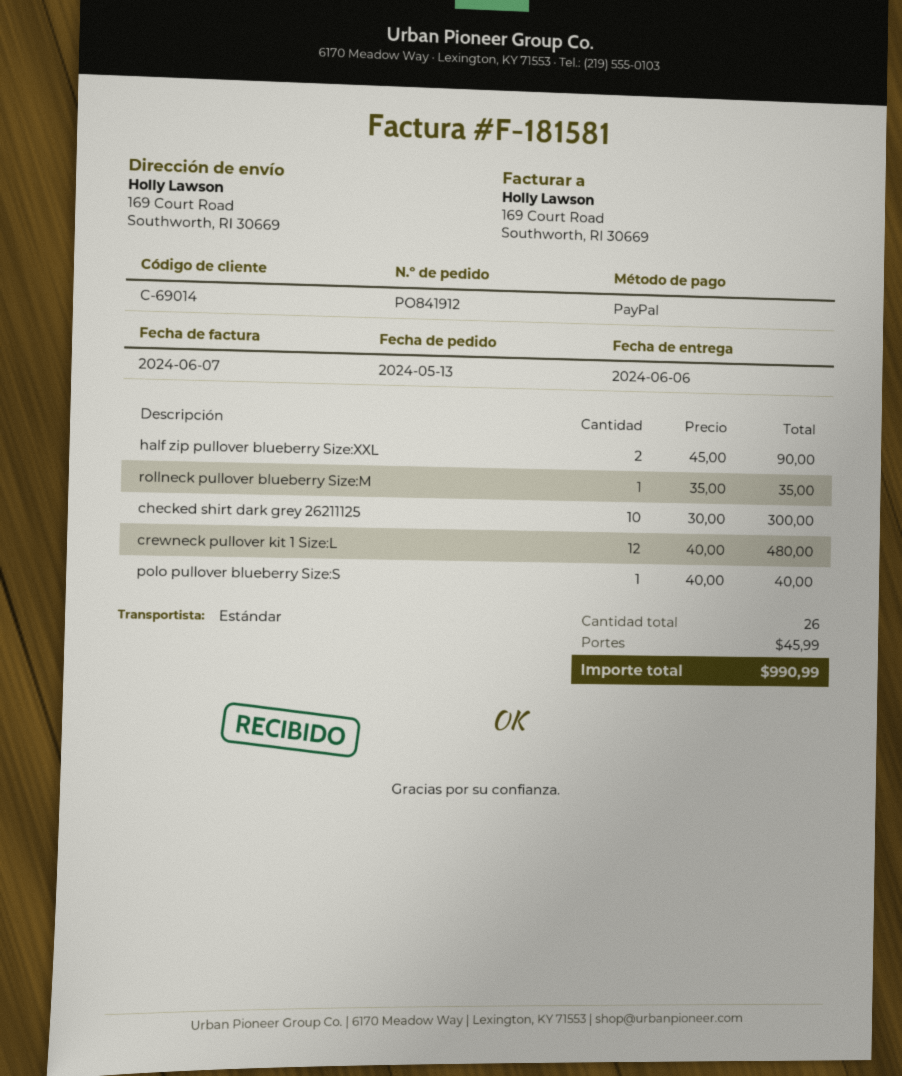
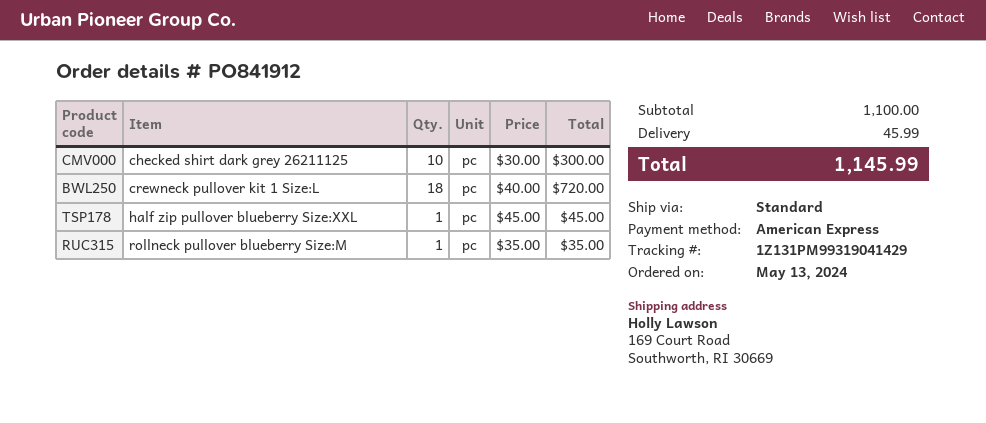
payment method: PayPal -> American Express
half zip pullover blueberry Size:XXL: 2 x 45.00 = 90.00 -> 1 x 45.00 = 45.00
crewneck pullover kit 1 Size:L: 12 x 40.00 = 480.00 -> 18 x 40.00 = 720.00
polo pullover blueberry Size:S: 1 x 40.00 = 40.00 -> none
total: 990.99 -> 1145.99

